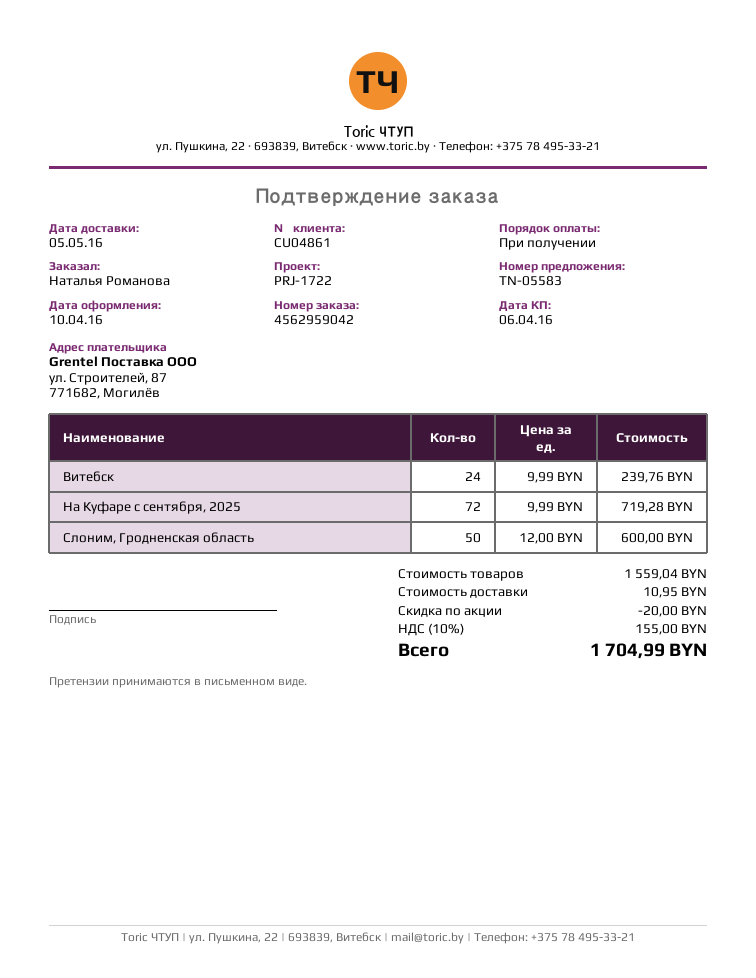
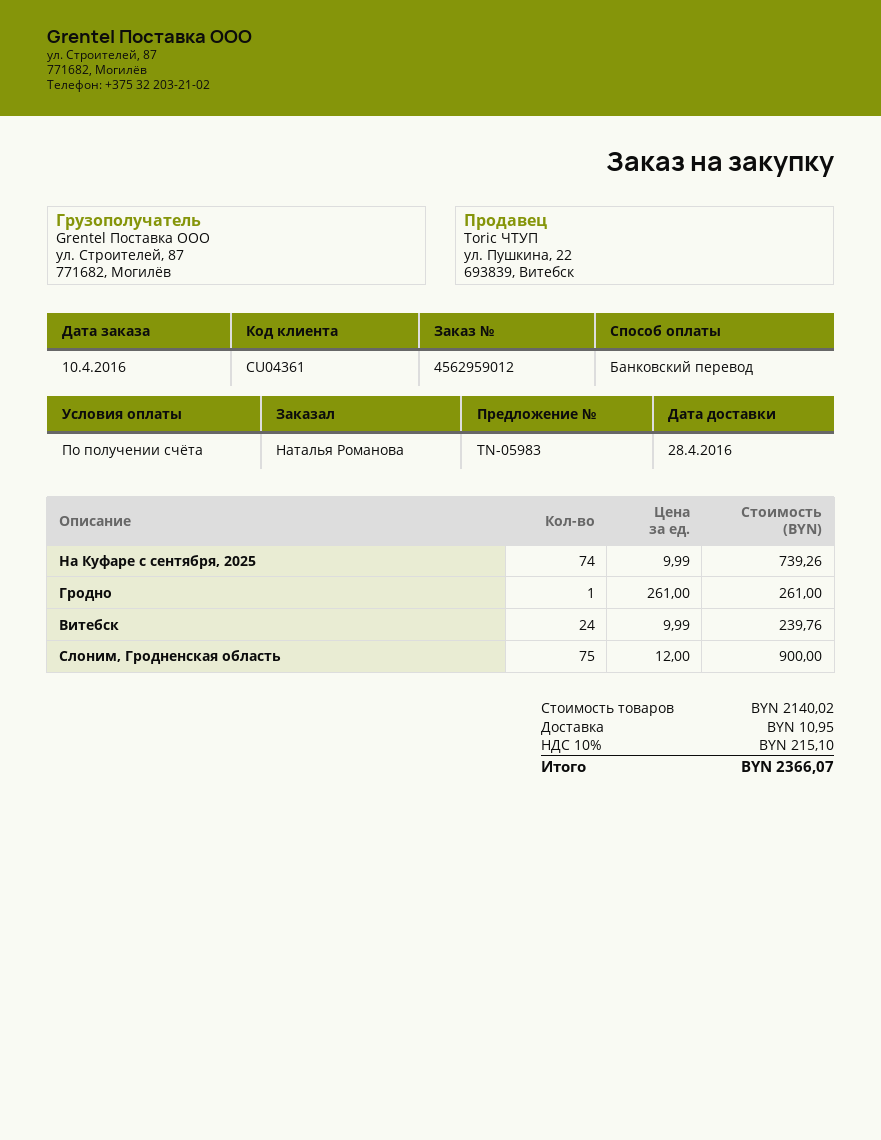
quote number: TN-05583 -> TN-05983
order number: 4562959042 -> 4562959012
delivery date: 2016-05-05 -> 2016-04-28
customer number: CU04861 -> CU04361
На Куфаре с сентября, 2025: 72 x 9.99 = 719.28 -> 74 x 9.99 = 739.26
Слоним, Гродненская область: 50 x 12.00 = 600.00 -> 75 x 12.00 = 900.00
Гродно: none -> 1 x 261.00 = 261.00
subtotal: 1559.04 -> 2140.02
discount: 20.00 -> none
tax: 10% = 155.00 -> 10% = 215.10
total: 1704.99 -> 2366.07

